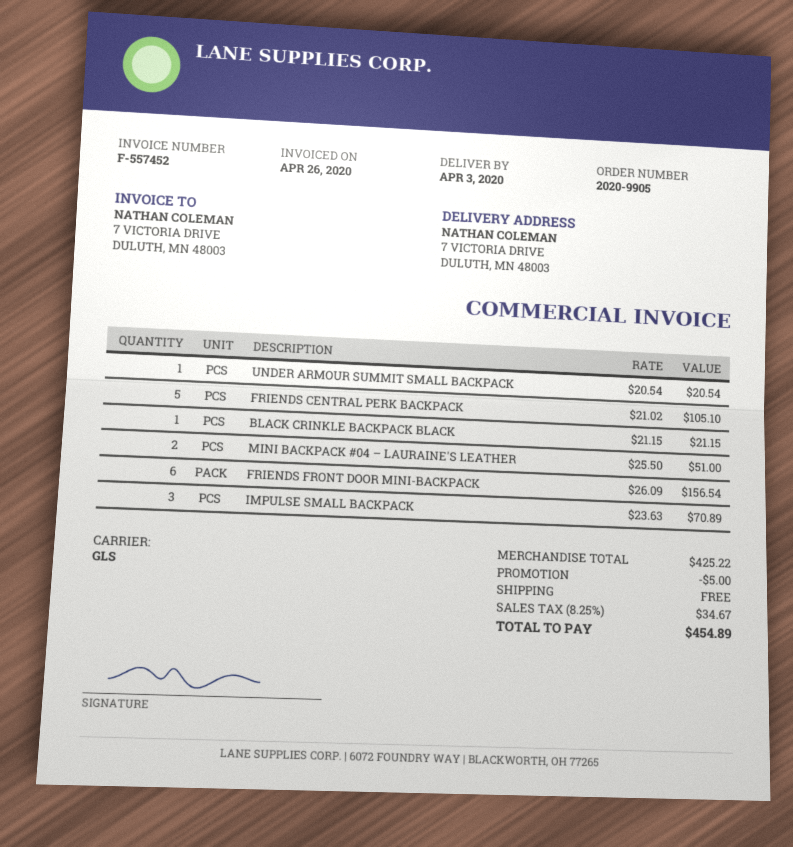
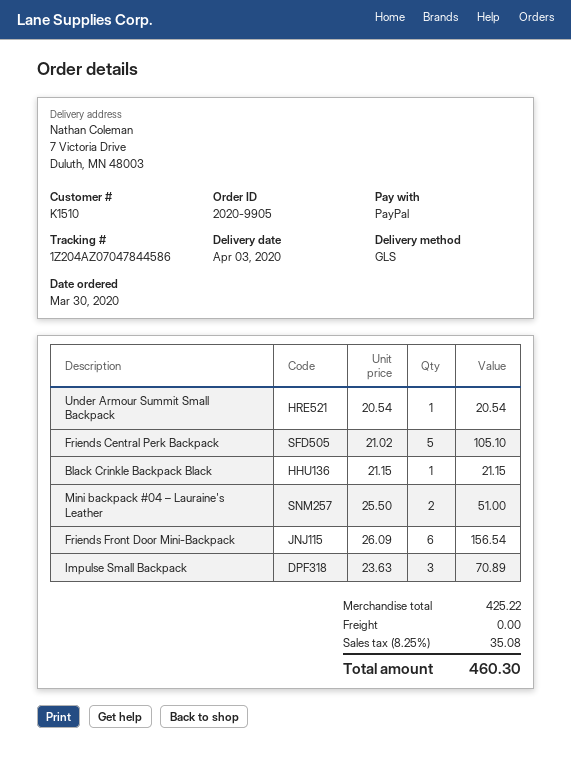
discount: 5.00 -> none
tax: 8.25% = 34.67 -> 8.25% = 35.08
total: 454.89 -> 460.30

